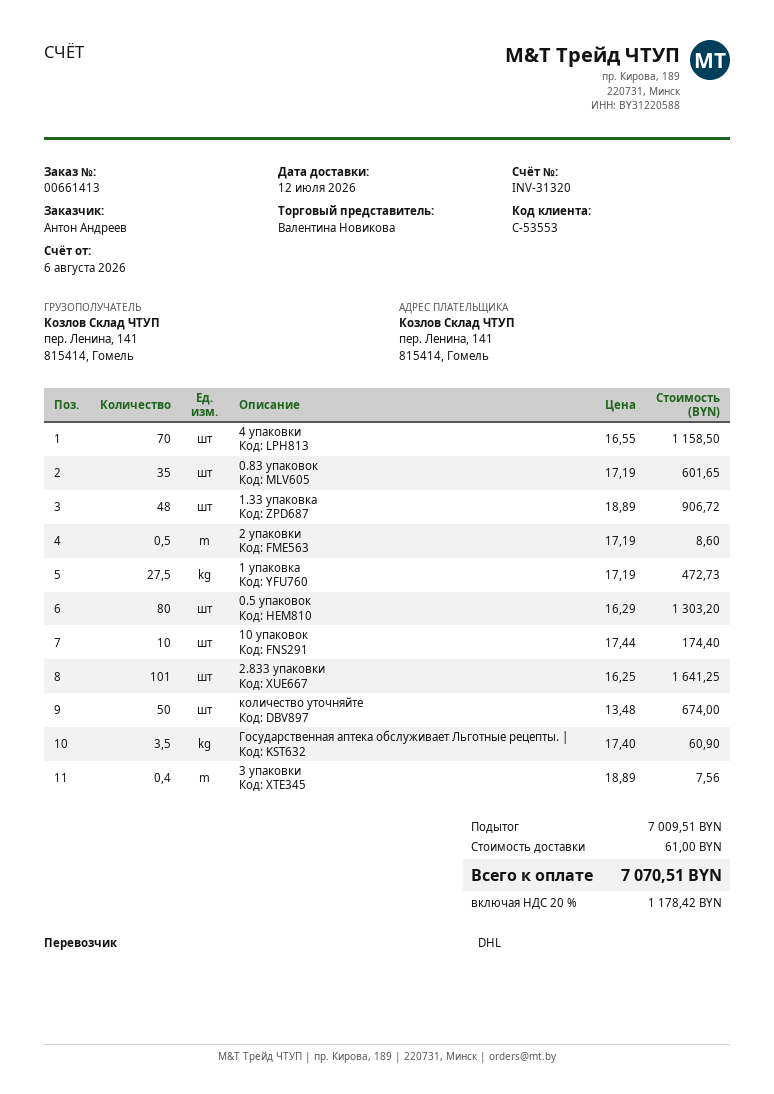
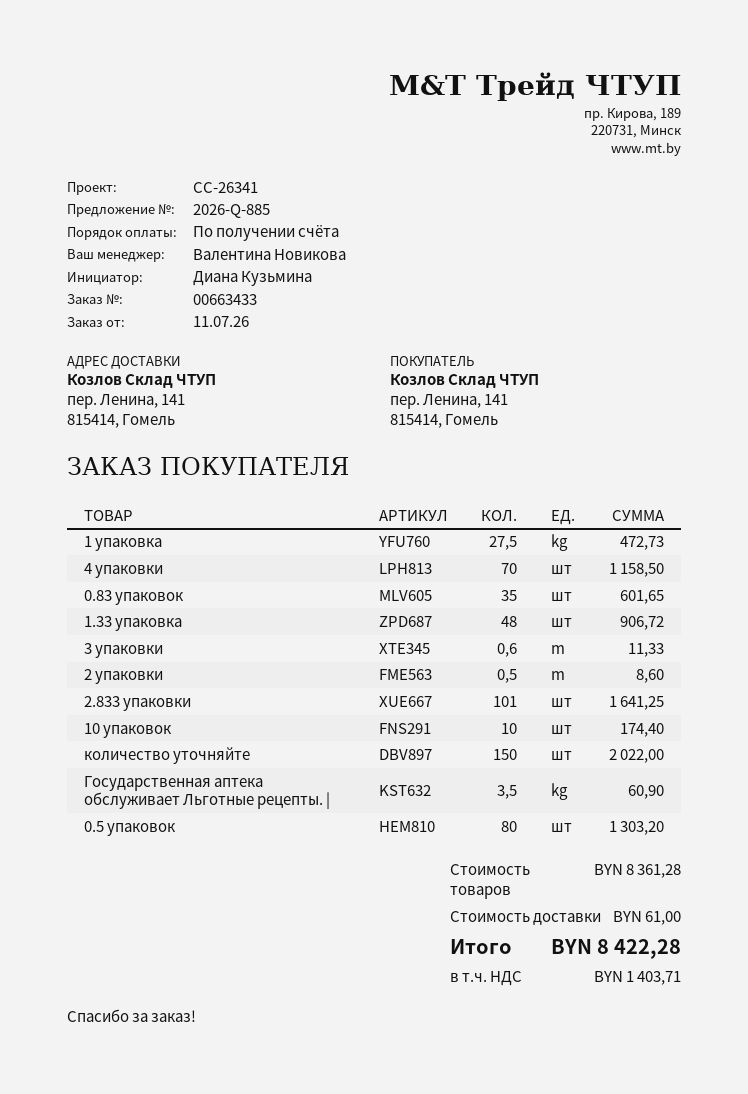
order number: 00661413 -> 00663433
ordered by: Антон Андреев -> Диана Кузьмина
количество уточняйте: 50 for 674.00 -> 150 for 2022.00
3 упаковки: 0.4 for 7.56 -> 0.6 for 11.33
subtotal: 7009.51 -> 8361.28
tax: 1178.42 -> 1403.71
total: 7070.51 -> 8422.28

